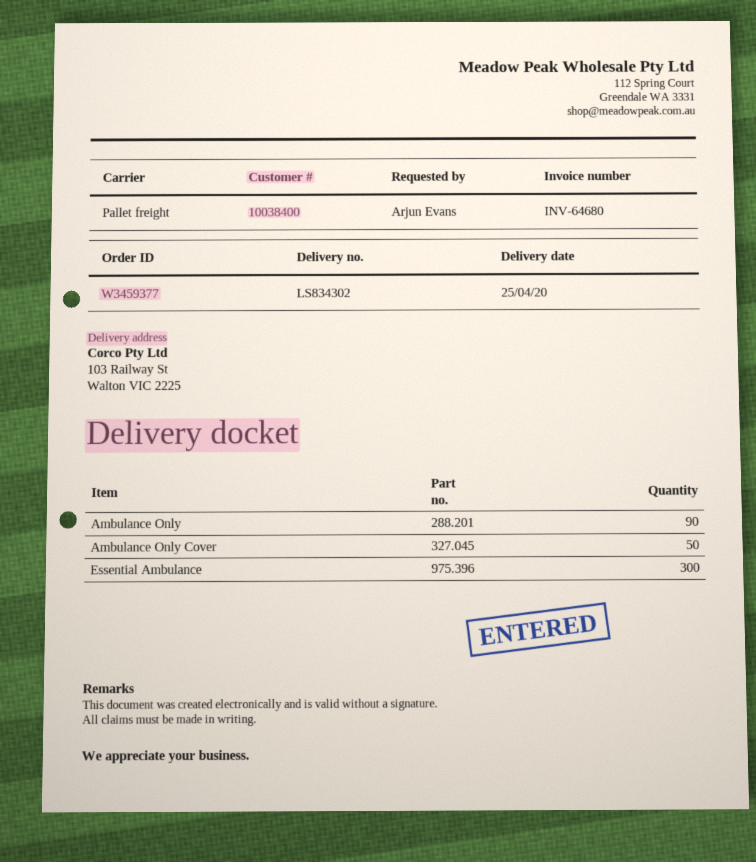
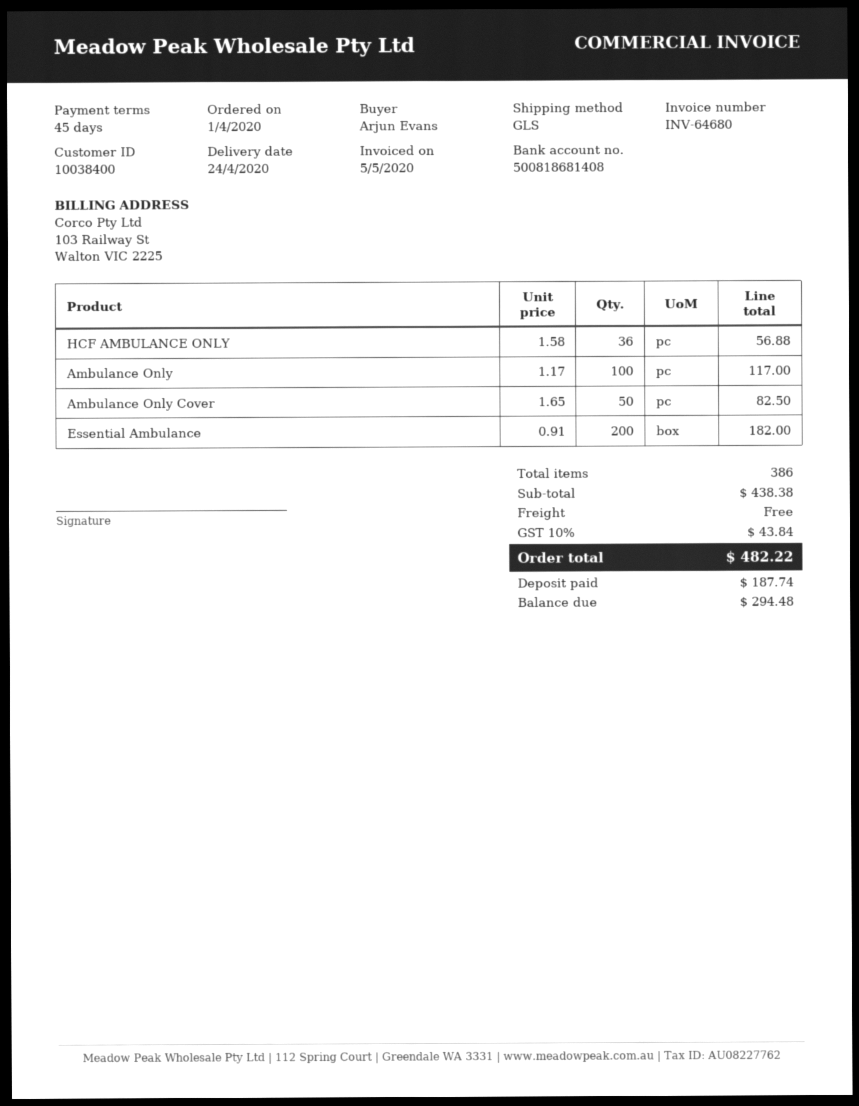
delivery date: 2020-04-25 -> 2020-04-24
shipping method: pallet freight -> GLS
Ambulance Only: 90 -> 100
Essential Ambulance: 300 -> 200
HCF AMBULANCE ONLY: none -> 36

